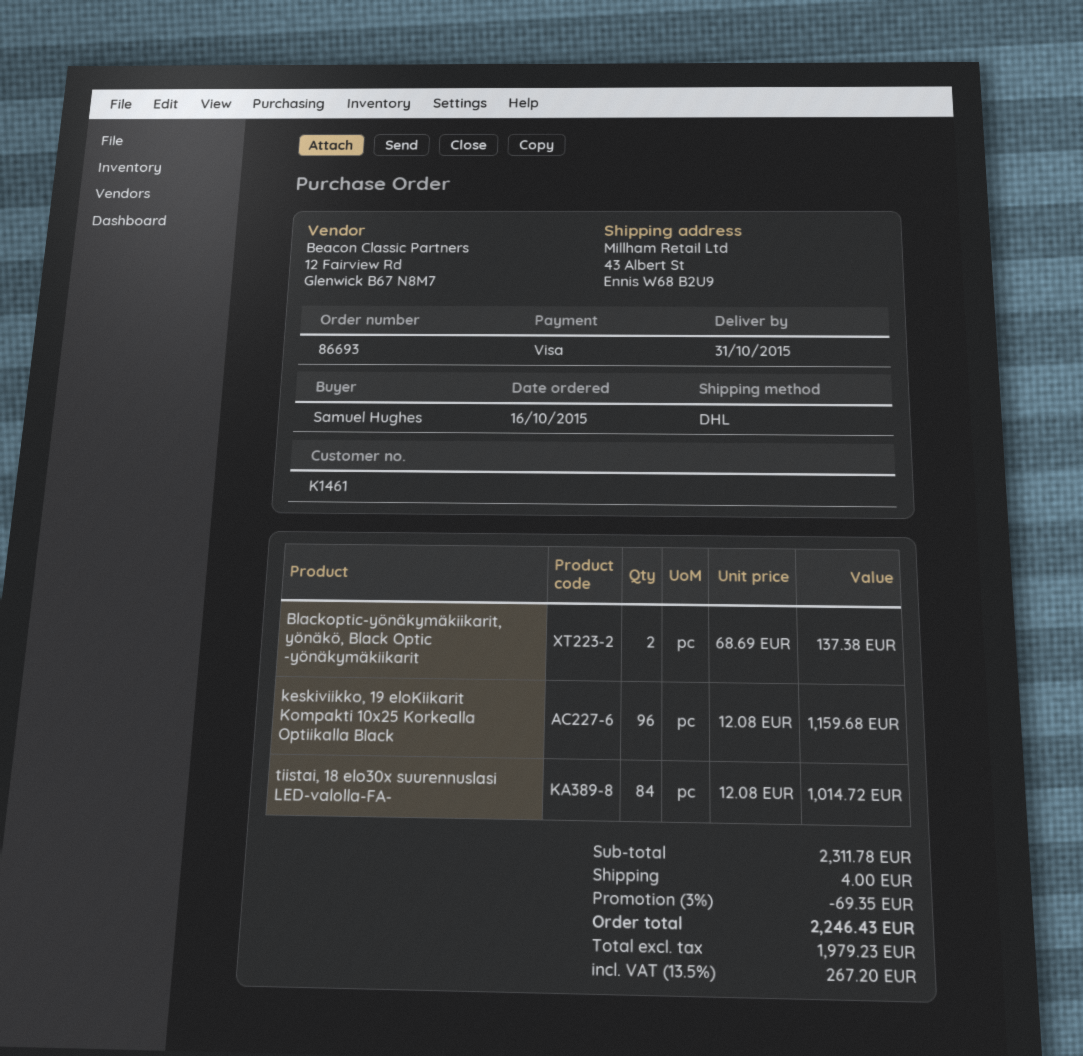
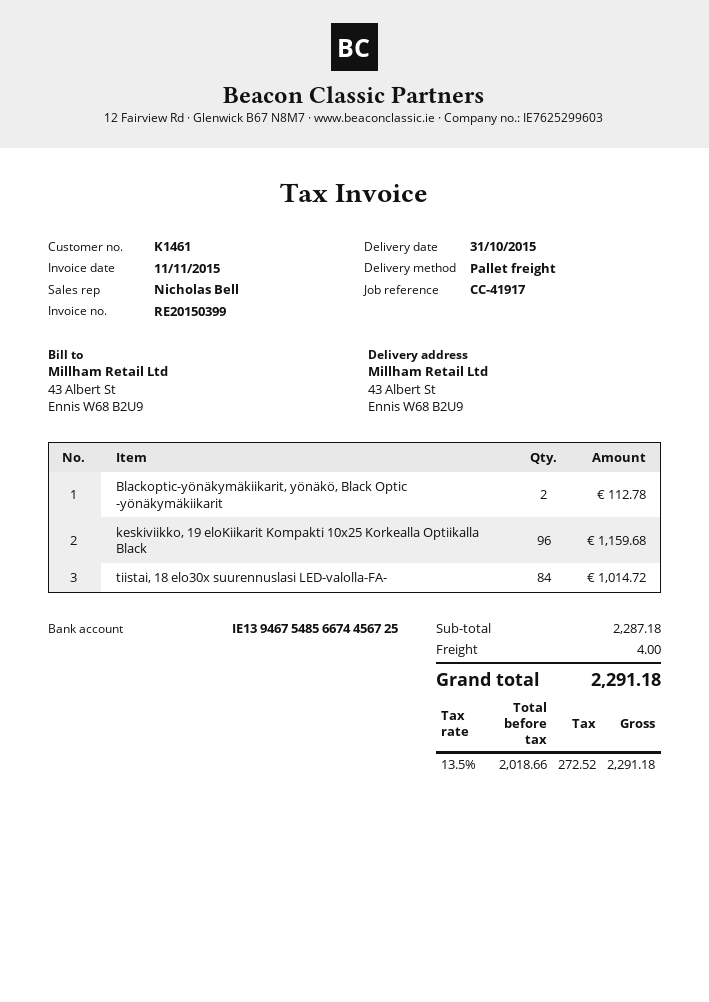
shipping method: DHL -> pallet freight
Blackoptic-yönäkymäkiikarit, yönäkö, Black Optic -yönäkymäkiikarit: 2 for 137.38 -> 2 for 112.78
subtotal: 2311.78 -> 2287.18
discount: 3% = 69.35 -> none
net: 1979.23 -> 2018.66
tax: 13.5% = 267.20 -> 13.5% = 272.52
total: 2246.43 -> 2291.18

